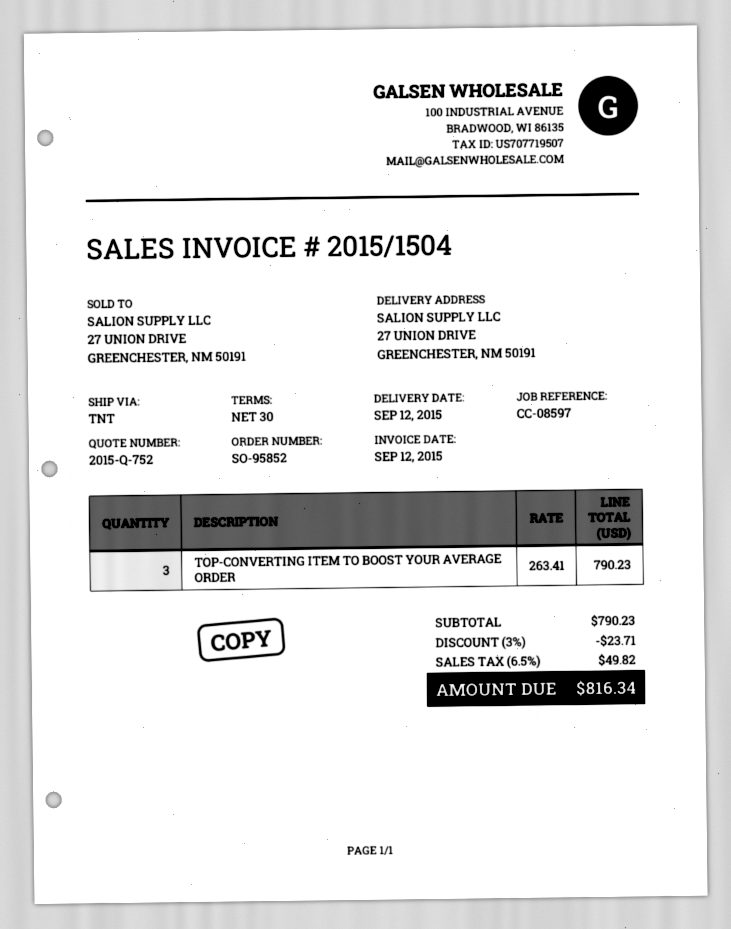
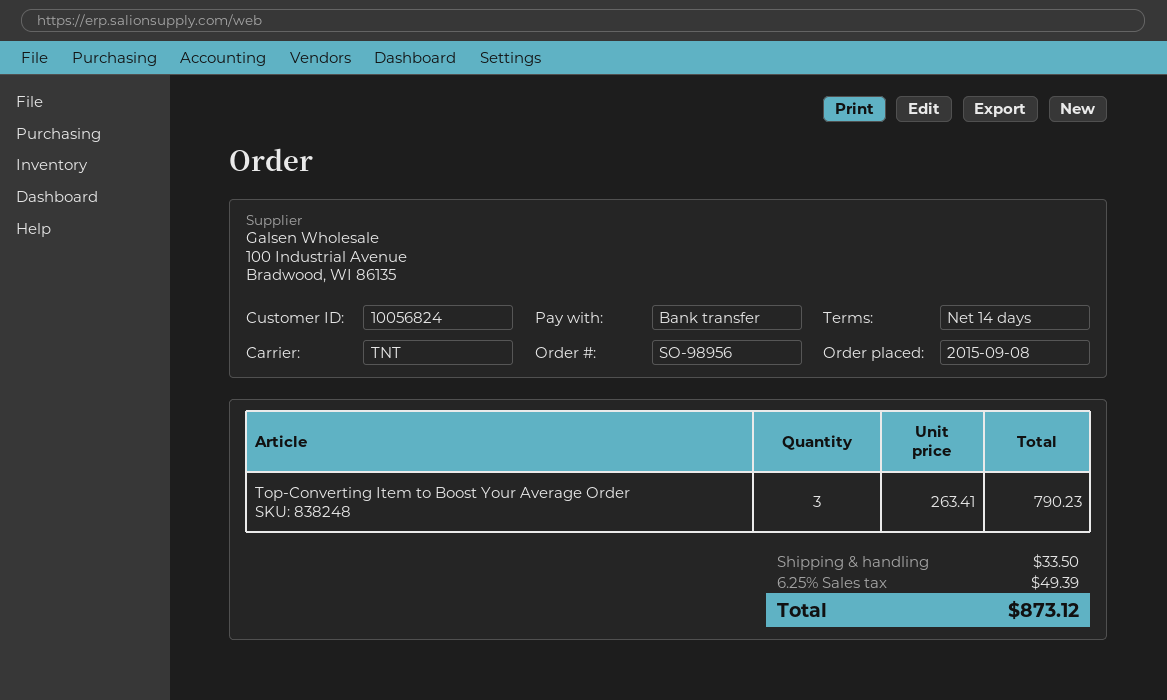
order number: SO-95852 -> SO-98956
payment terms: 30 days -> 14 days
discount: 3% = 23.71 -> none
shipping: none -> 33.50
tax: 6.5% = 49.82 -> 6.25% = 49.39
total: 816.34 -> 873.12

